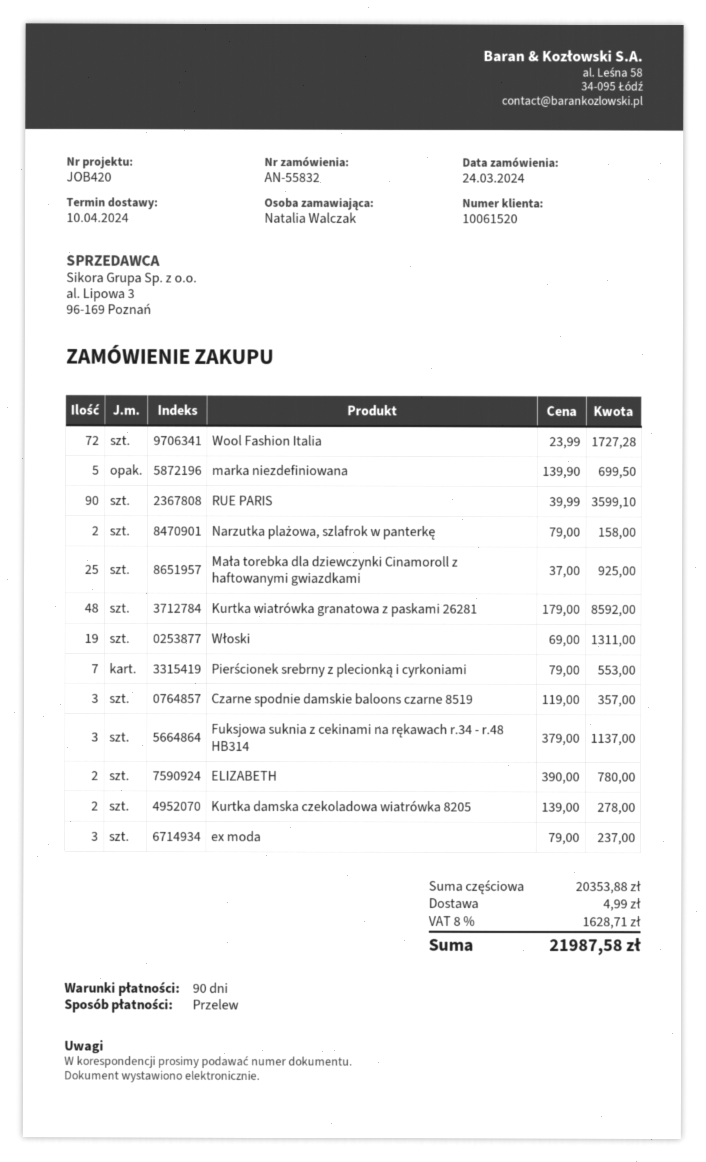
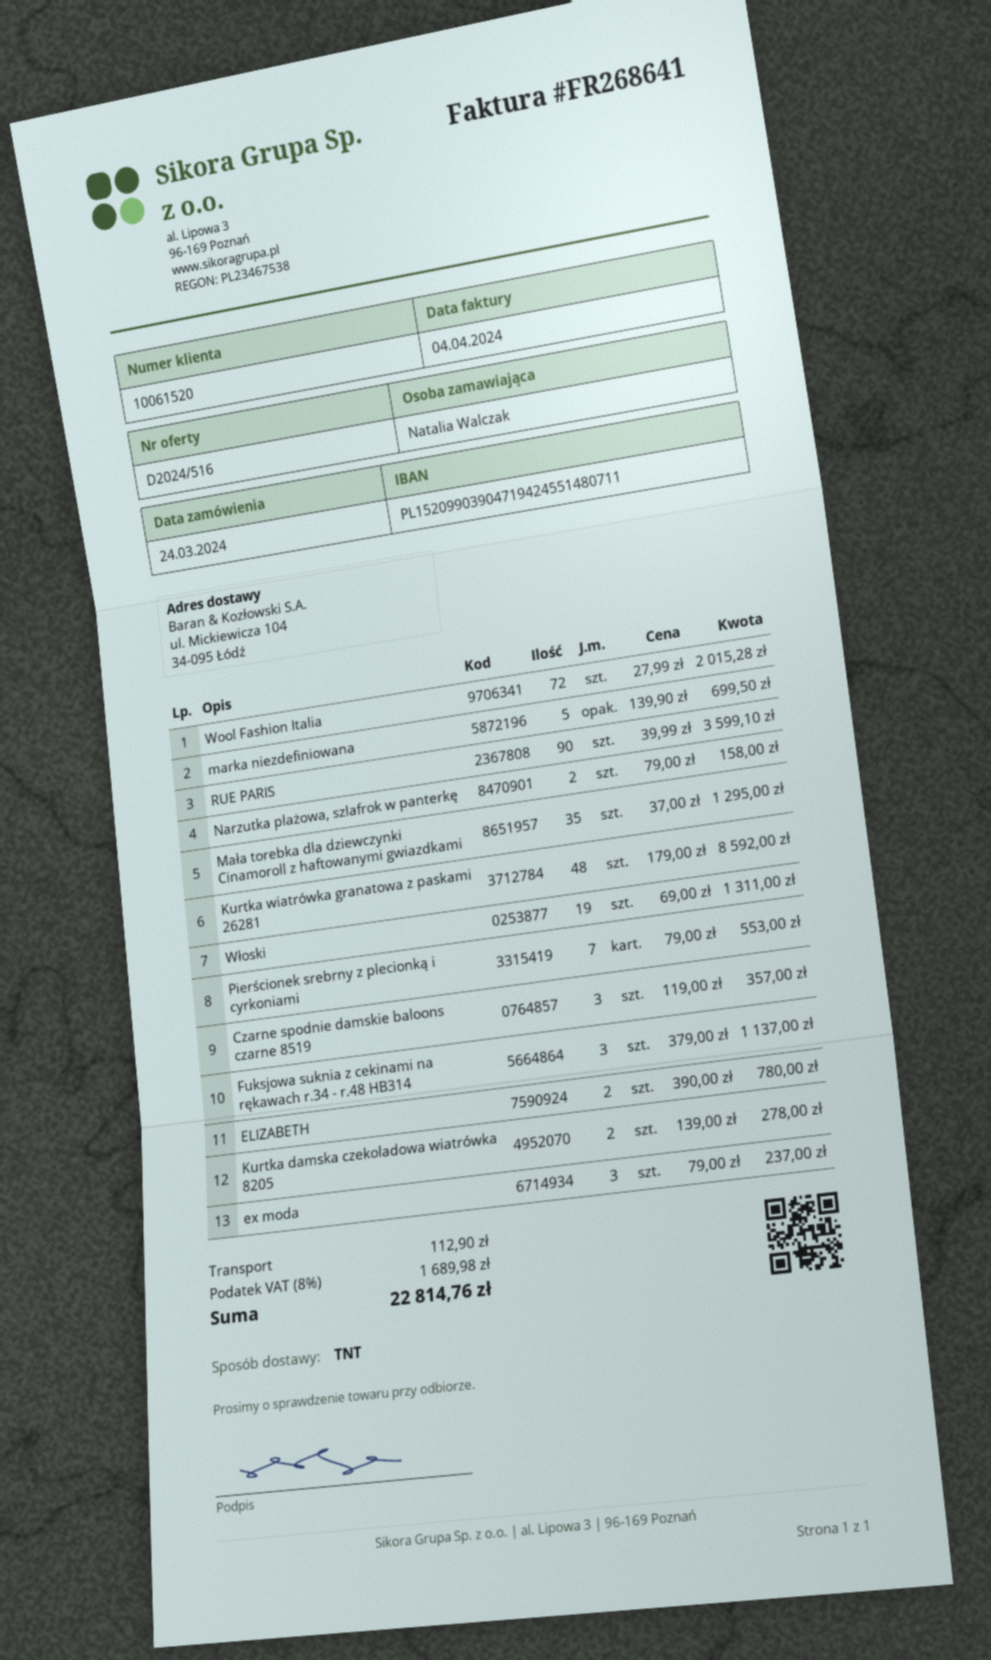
Wool Fashion Italia: 72 x 23.99 = 1727.28 -> 72 x 27.99 = 2015.28
Mała torebka dla dziewczynki Cinamoroll z haftowanymi gwiazdkami: 25 x 37.00 = 925.00 -> 35 x 37.00 = 1295.00
shipping: 4.99 -> 112.90
tax: 8% = 1628.71 -> 8% = 1689.98
total: 21987.58 -> 22814.76

